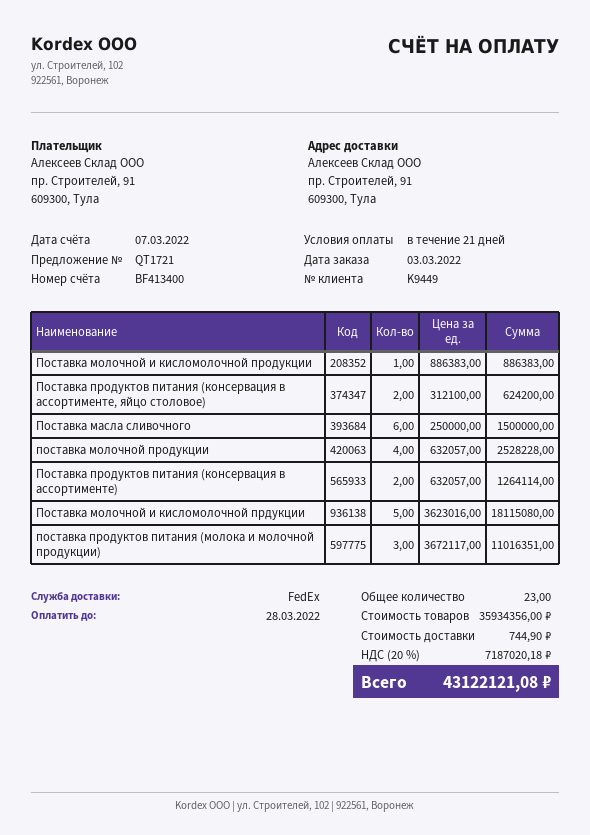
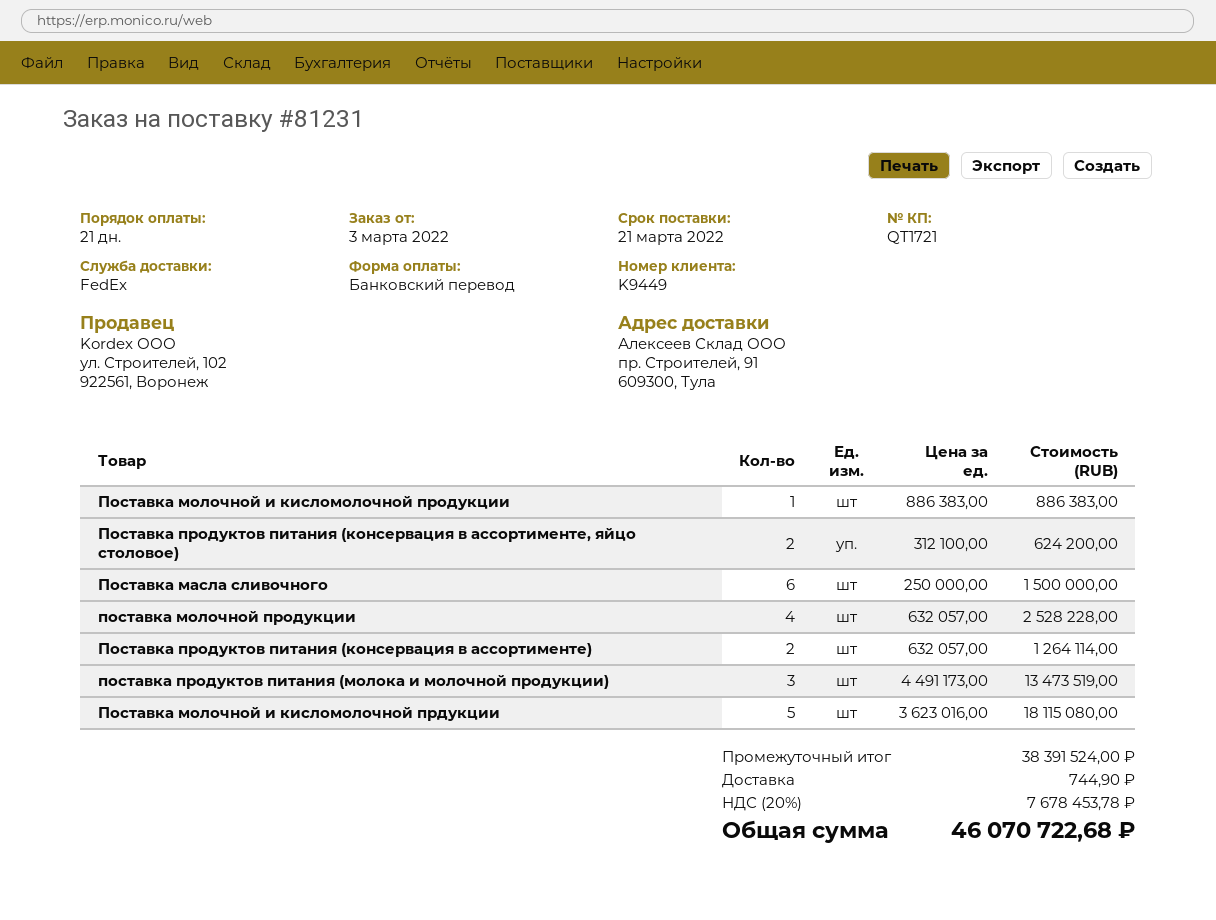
поставка продуктов питания (молока и молочной продукции): 3 x 3672117.00 = 11016351.00 -> 3 x 4491173.00 = 13473519.00
subtotal: 35934356.00 -> 38391524.00
tax: 20% = 7187020.18 -> 20% = 7678453.78
total: 43122121.08 -> 46070722.68

